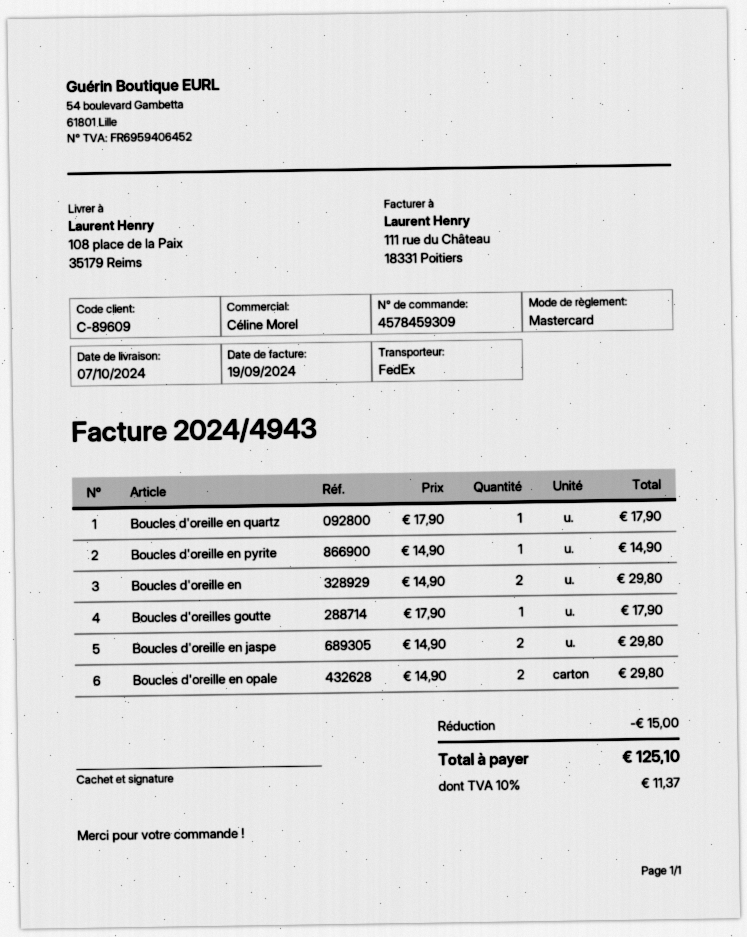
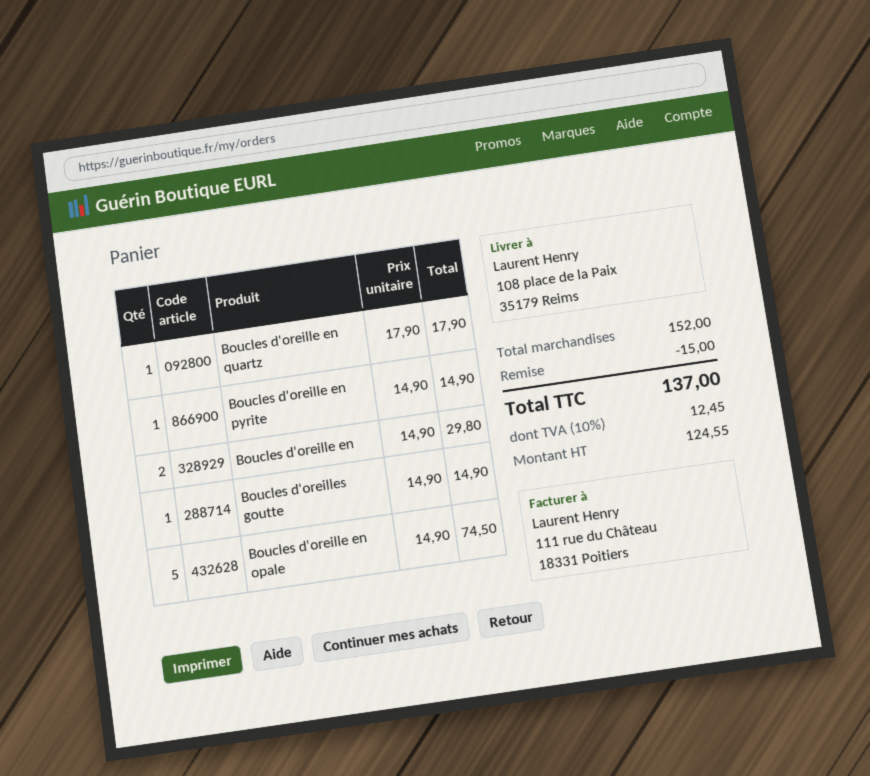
Boucles d'oreilles goutte: 1 x 17.90 = 17.90 -> 1 x 14.90 = 14.90
Boucles d'oreille en jaspe: 2 x 14.90 = 29.80 -> none
Boucles d'oreille en opale: 2 x 14.90 = 29.80 -> 5 x 14.90 = 74.50
tax: 10% = 11.37 -> 10% = 12.45
total: 125.10 -> 137.00

